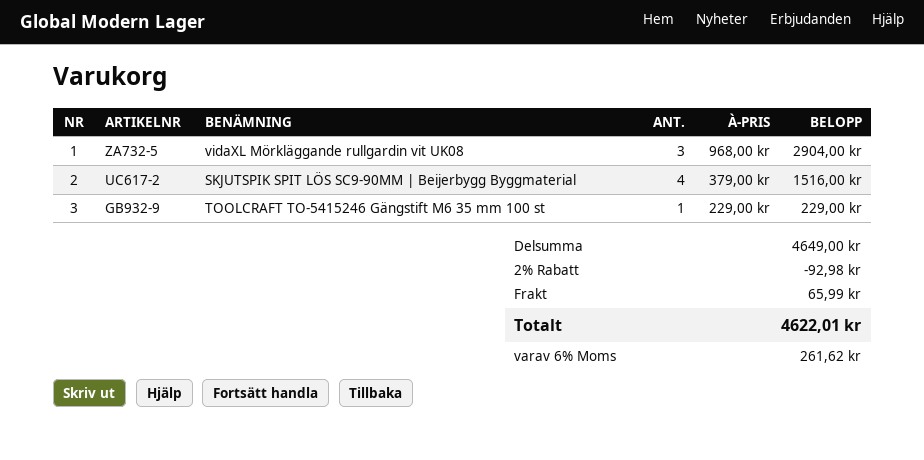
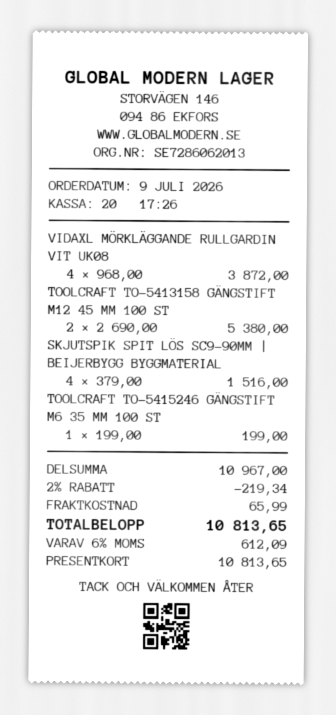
vidaXL Mörkläggande rullgardin vit UK08: 3 x 968.00 = 2904.00 -> 4 x 968.00 = 3872.00
TOOLCRAFT TO-5415246 Gängstift M6 35 mm 100 st: 1 x 229.00 = 229.00 -> 1 x 199.00 = 199.00
TOOLCRAFT TO-5413158 GÄNGSTIFT M12 45 MM 100 ST: none -> 2 x 2690.00 = 5380.00
subtotal: 4649.00 -> 10967.00
discount: 2% = 92.98 -> 2% = 219.34
tax: 6% = 261.62 -> 6% = 612.09
total: 4622.01 -> 10813.65

